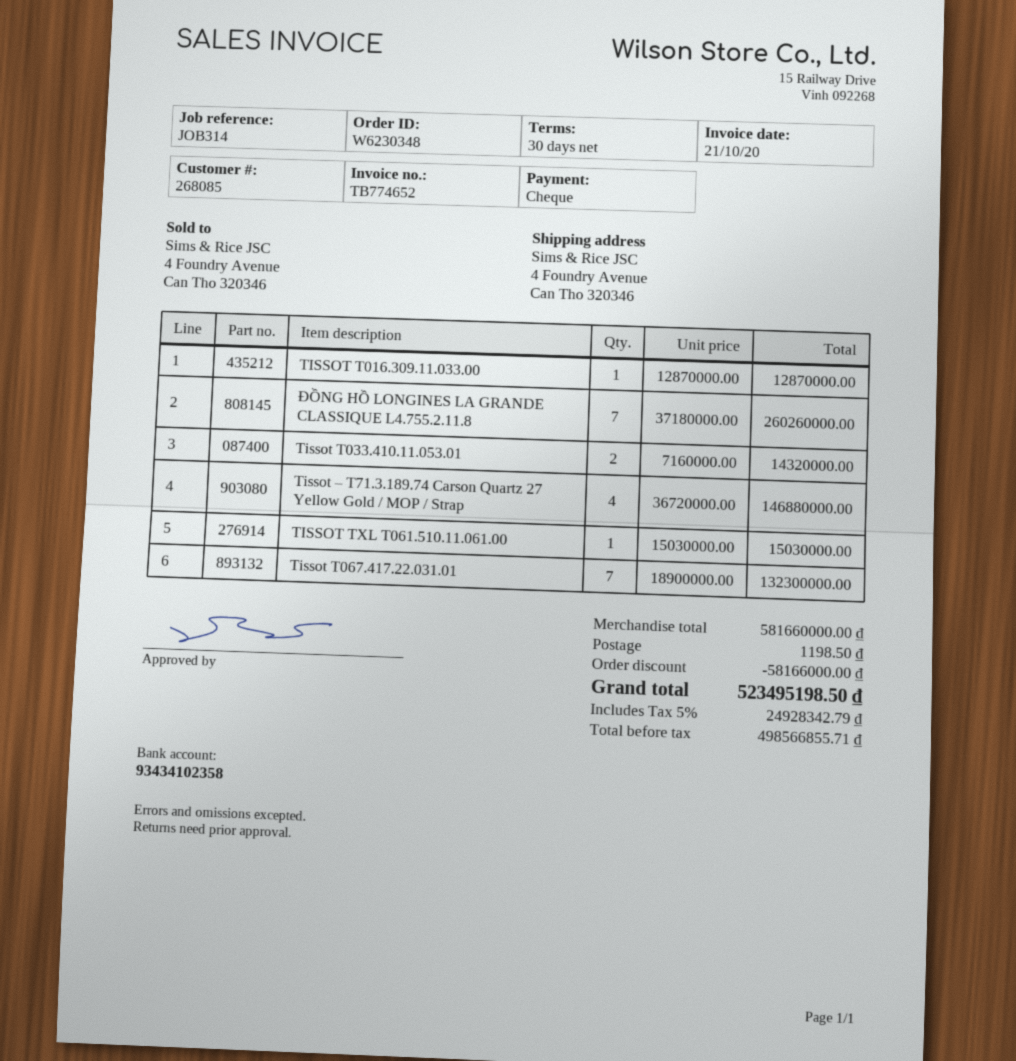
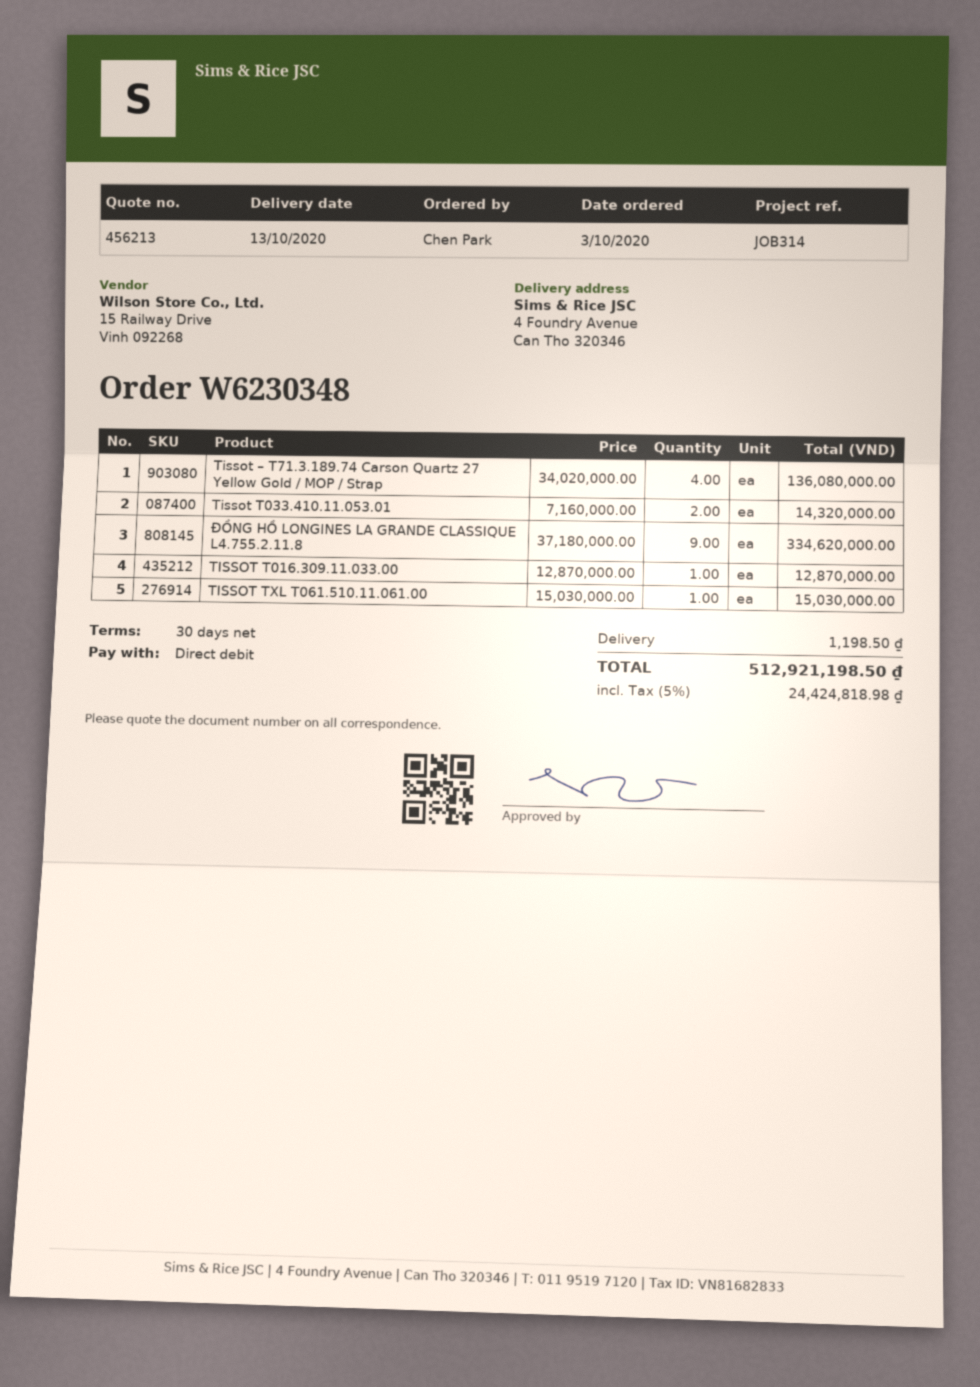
payment method: cheque -> direct debit
ĐỒNG HỒ LONGINES LA GRANDE CLASSIQUE L4.755.2.11.8: 7 x 37180000.00 = 260260000.00 -> 9 x 37180000.00 = 334620000.00
Tissot – T71.3.189.74 Carson Quartz 27 Yellow Gold / MOP / Strap: 4 x 36720000.00 = 146880000.00 -> 4 x 34020000.00 = 136080000.00
Tissot T067.417.22.031.01: 7 x 18900000.00 = 132300000.00 -> none
discount: 58166000.00 -> none
tax: 5% = 24928342.79 -> 5% = 24424818.98
total: 523495198.50 -> 512921198.50

